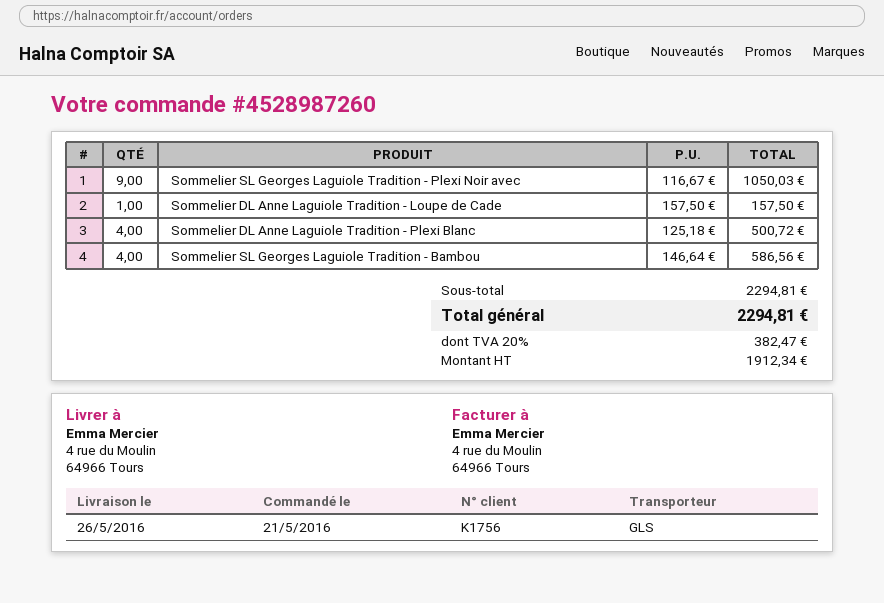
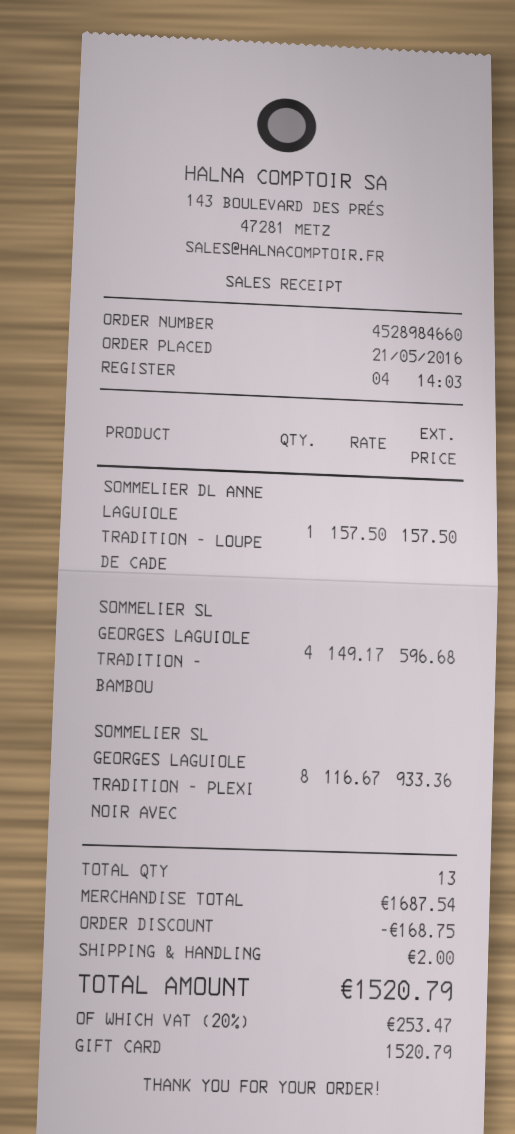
order number: 4528987260 -> 4528984660
Sommelier SL Georges Laguiole Tradition - Plexi Noir avec: 9 x 116.67 = 1050.03 -> 8 x 116.67 = 933.36
Sommelier DL Anne Laguiole Tradition - Plexi Blanc: 4 x 125.18 = 500.72 -> none
Sommelier SL Georges Laguiole Tradition - Bambou: 4 x 146.64 = 586.56 -> 4 x 149.17 = 596.68
subtotal: 2294.81 -> 1687.54
discount: none -> 168.75
shipping: none -> 2.00
tax: 20% = 382.47 -> 20% = 253.47
total: 2294.81 -> 1520.79

